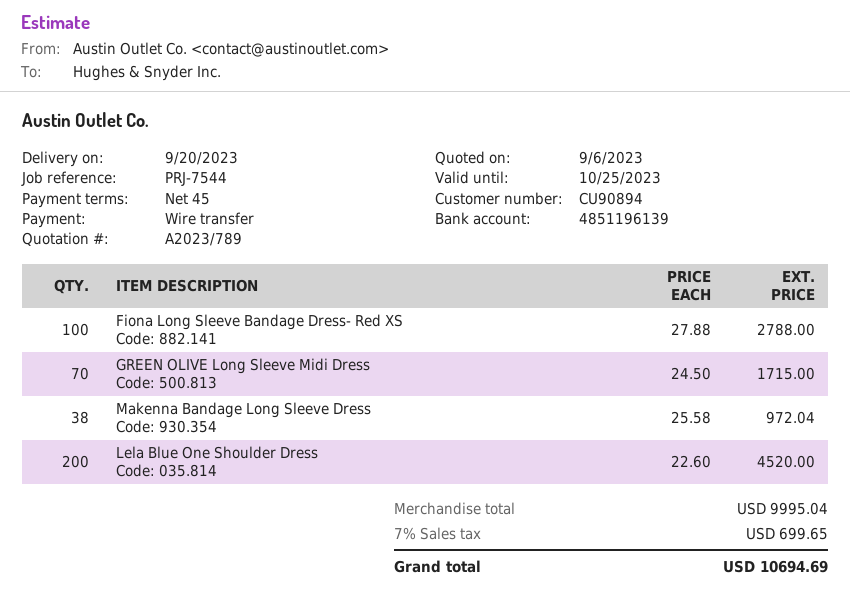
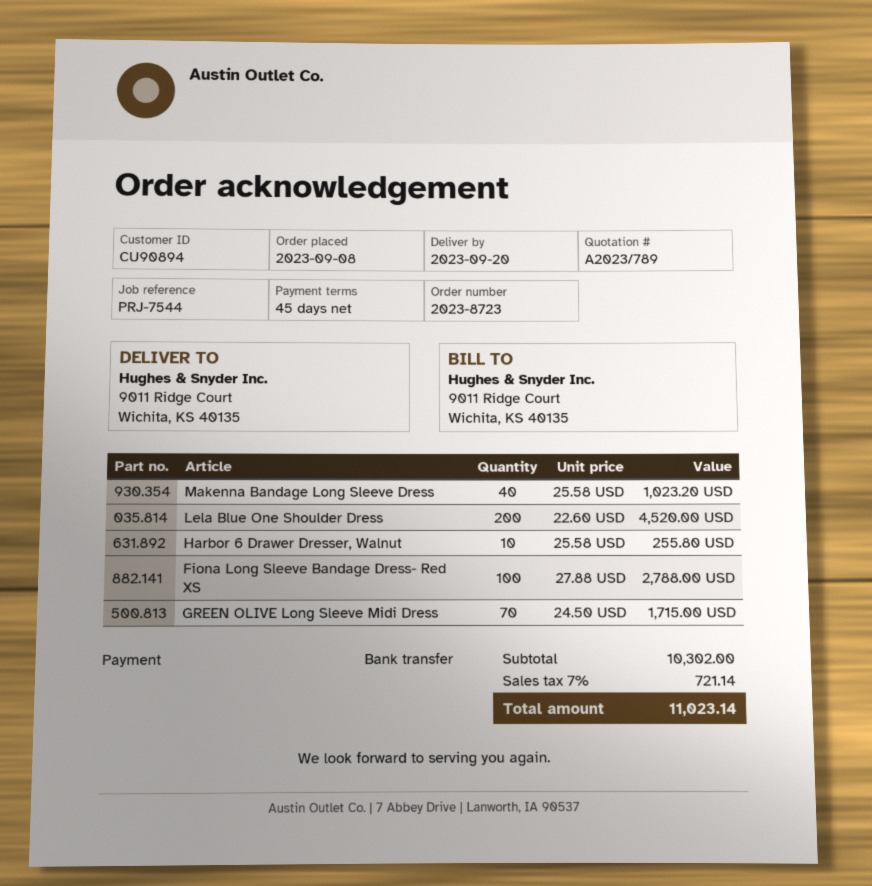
Makenna Bandage Long Sleeve Dress: 38 x 25.58 = 972.04 -> 40 x 25.58 = 1023.20
Harbor 6 Drawer Dresser, Walnut: none -> 10 x 25.58 = 255.80
subtotal: 9995.04 -> 10302.00
tax: 7% = 699.65 -> 7% = 721.14
total: 10694.69 -> 11023.14

